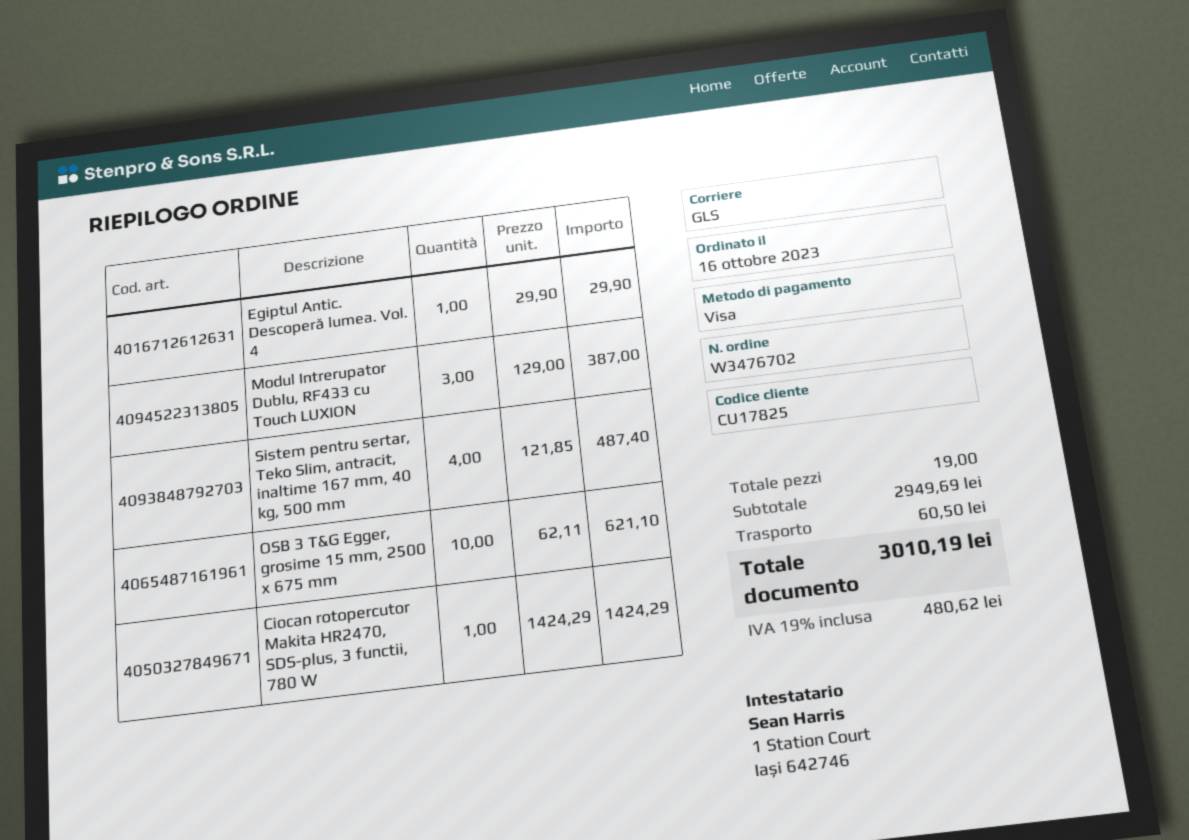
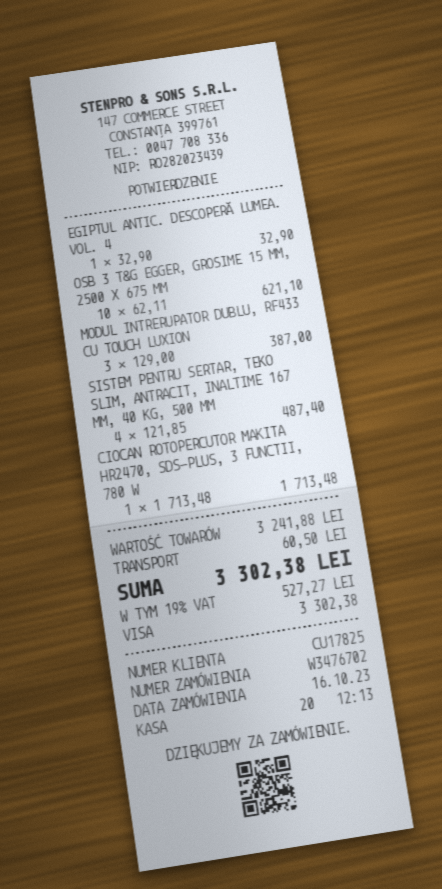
Egiptul Antic. Descoperă lumea. Vol. 4: 1 x 29.90 = 29.90 -> 1 x 32.90 = 32.90
Ciocan rotopercutor Makita HR2470, SDS-plus, 3 functii, 780 W: 1 x 1424.29 = 1424.29 -> 1 x 1713.48 = 1713.48
subtotal: 2949.69 -> 3241.88
tax: 19% = 480.62 -> 19% = 527.27
total: 3010.19 -> 3302.38

